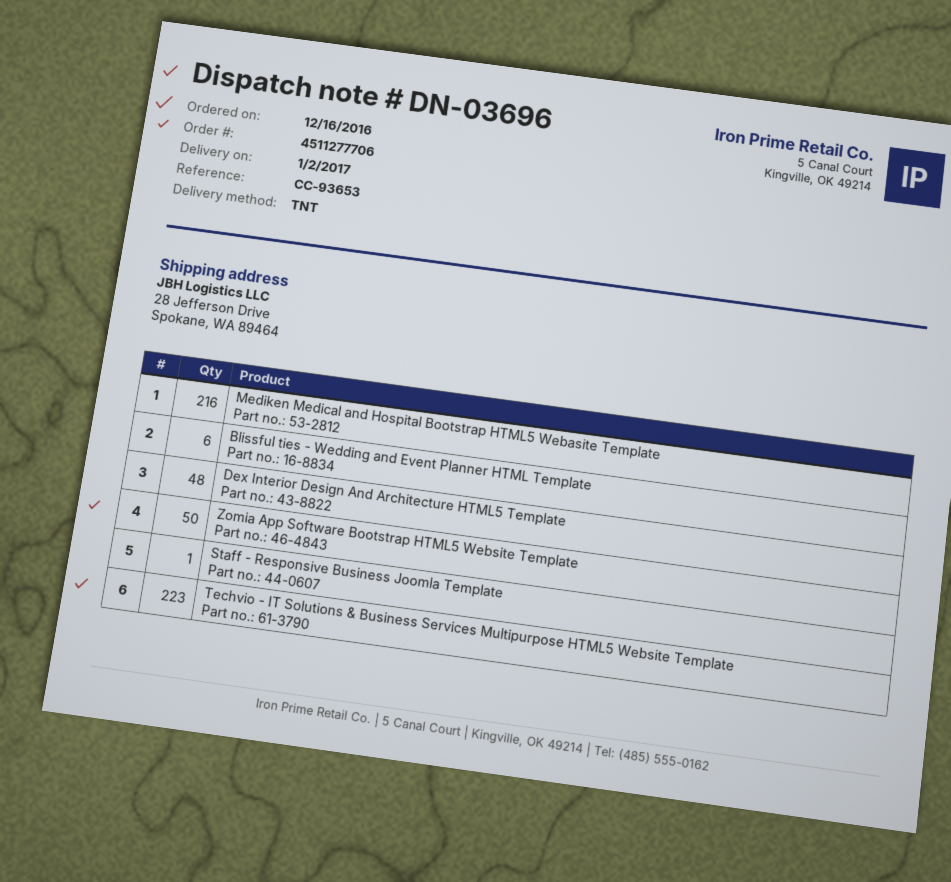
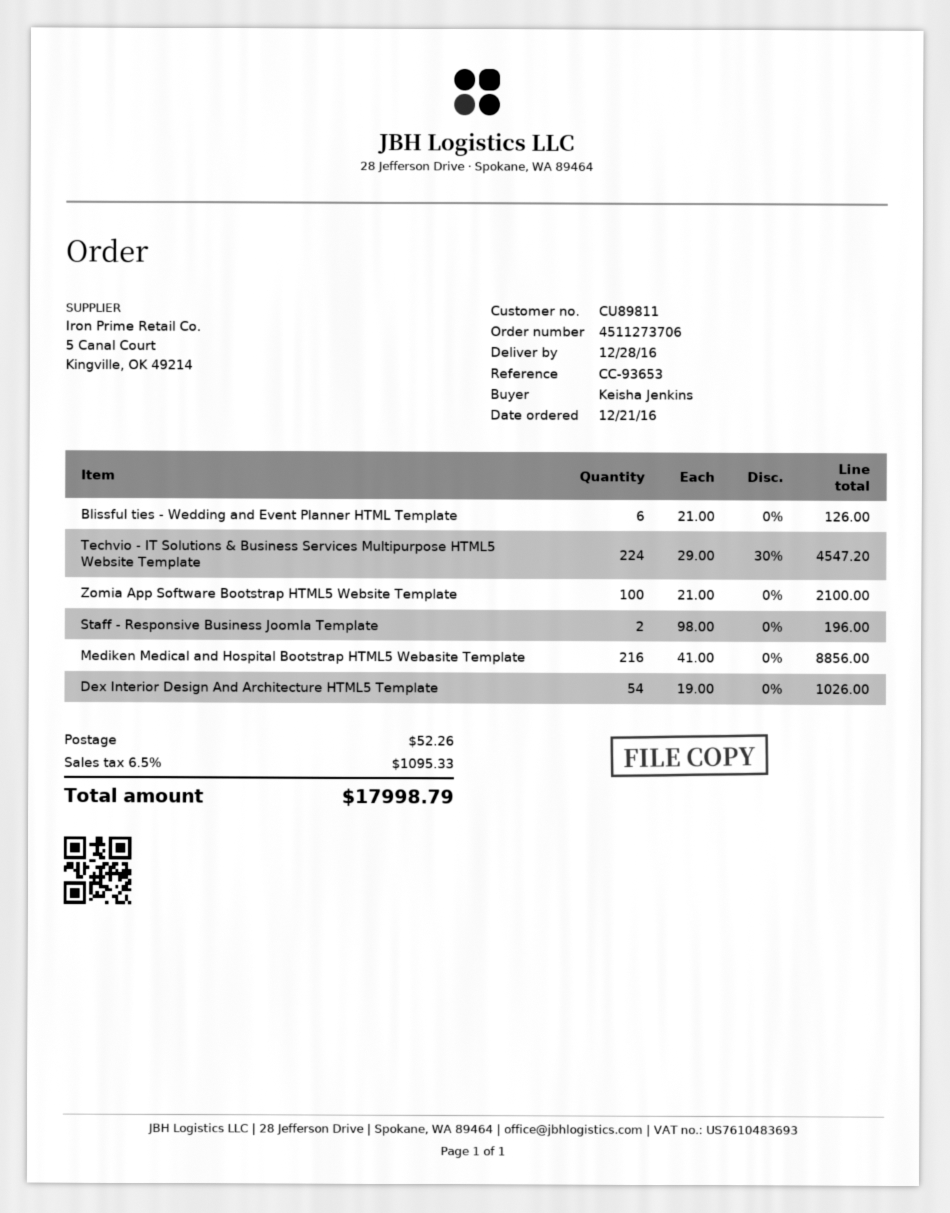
order number: 4511277706 -> 4511273706
order date: 2016-12-16 -> 2016-12-21
delivery date: 2017-01-02 -> 2016-12-28
Dex Interior Design And Architecture HTML5 Template: 48 -> 54
Zomia App Software Bootstrap HTML5 Website Template: 50 -> 100
Staff - Responsive Business Joomla Template: 1 -> 2
Techvio - IT Solutions & Business Services Multipurpose HTML5 Website Template: 223 -> 224

